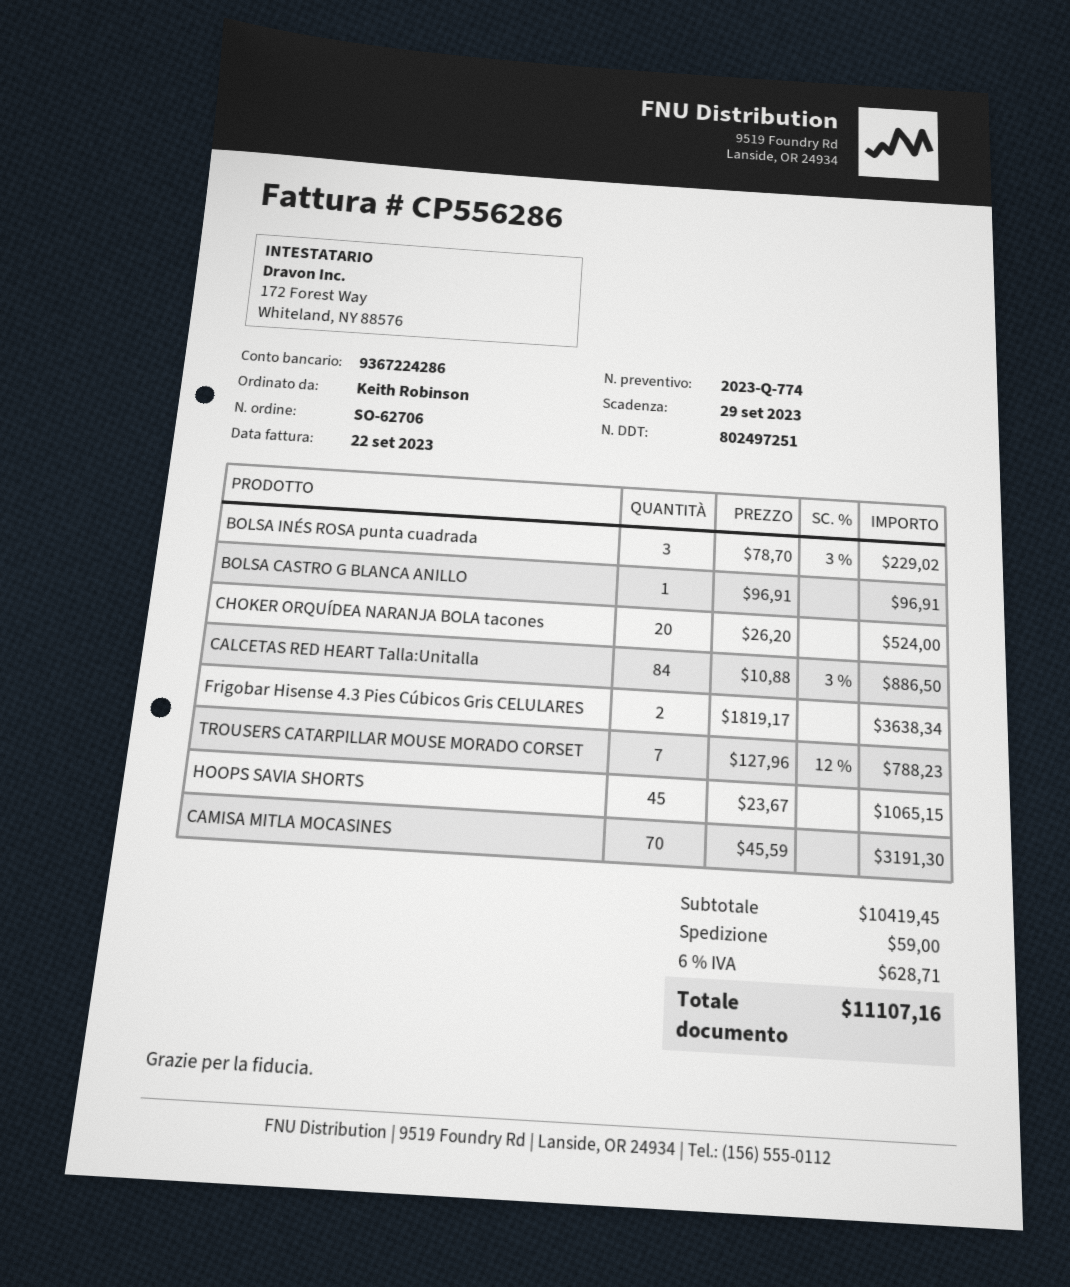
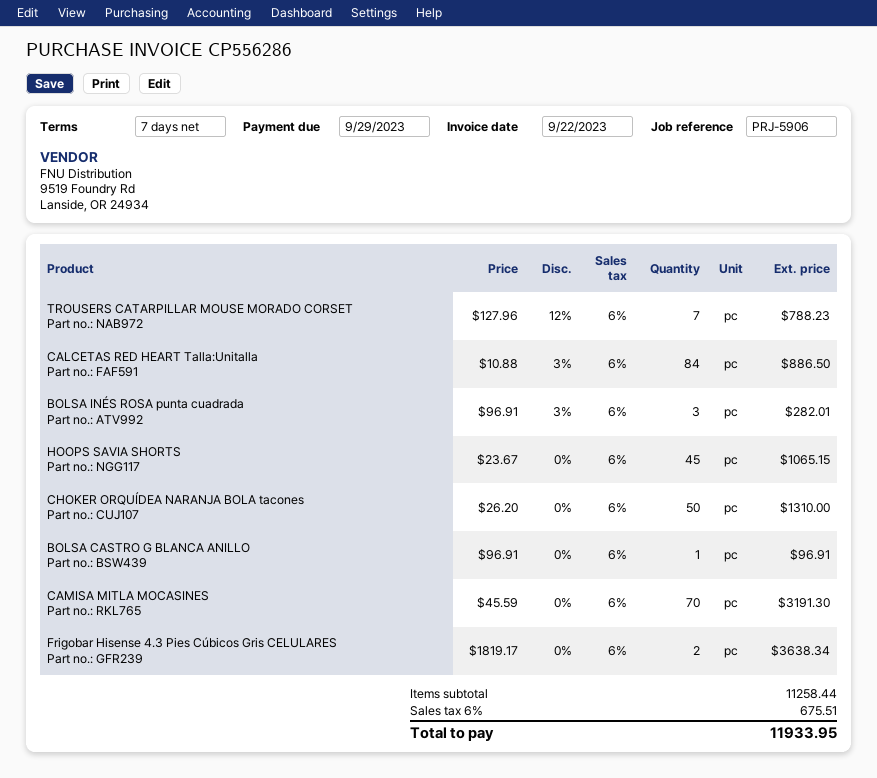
BOLSA INÉS ROSA punta cuadrada: 3 x 78.70 - 3% = 229.02 -> 3 x 96.91 - 3% = 282.01
CHOKER ORQUÍDEA NARANJA BOLA tacones: 20 x 26.20 = 524.00 -> 50 x 26.20 = 1310.00
subtotal: 10419.45 -> 11258.44
shipping: 59.00 -> none
tax: 6% = 628.71 -> 6% = 675.51
total: 11107.16 -> 11933.95

